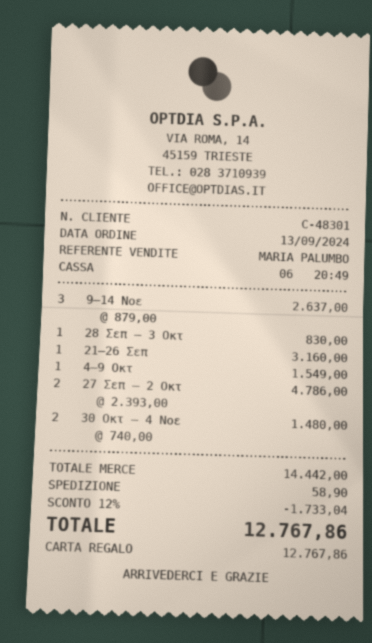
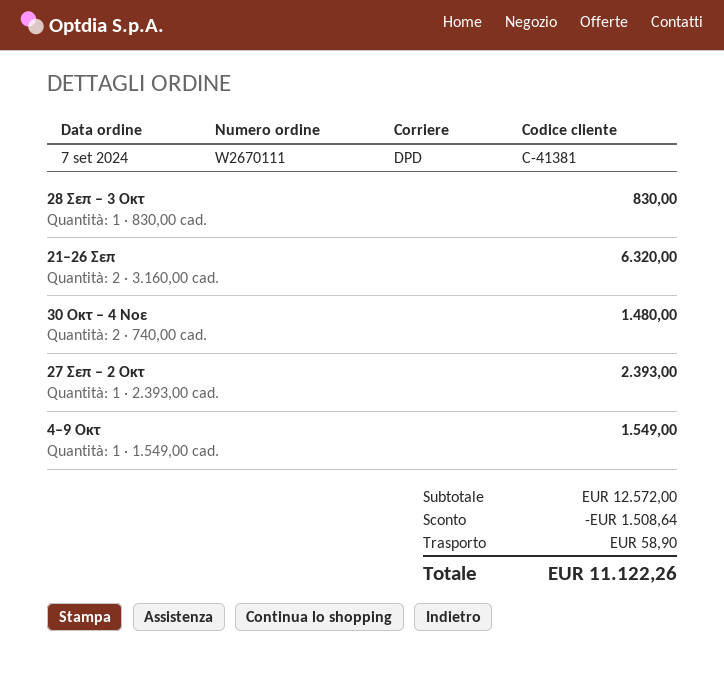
order date: 2024-09-13 -> 2024-09-07
customer number: C-48301 -> C-41381
9–14 Νοε: 3 x 879.00 = 2637.00 -> none
21–26 Σεπ: 1 x 3160.00 = 3160.00 -> 2 x 3160.00 = 6320.00
27 Σεπ – 2 Οκτ: 2 x 2393.00 = 4786.00 -> 1 x 2393.00 = 2393.00
subtotal: 14442.00 -> 12572.00
discount: 1733.04 -> 1508.64
total: 12767.86 -> 11122.26

